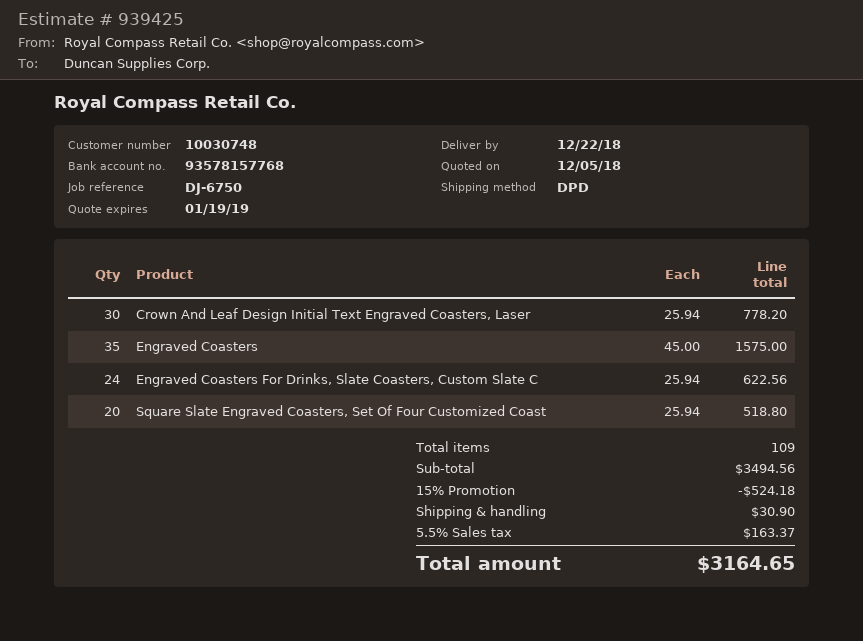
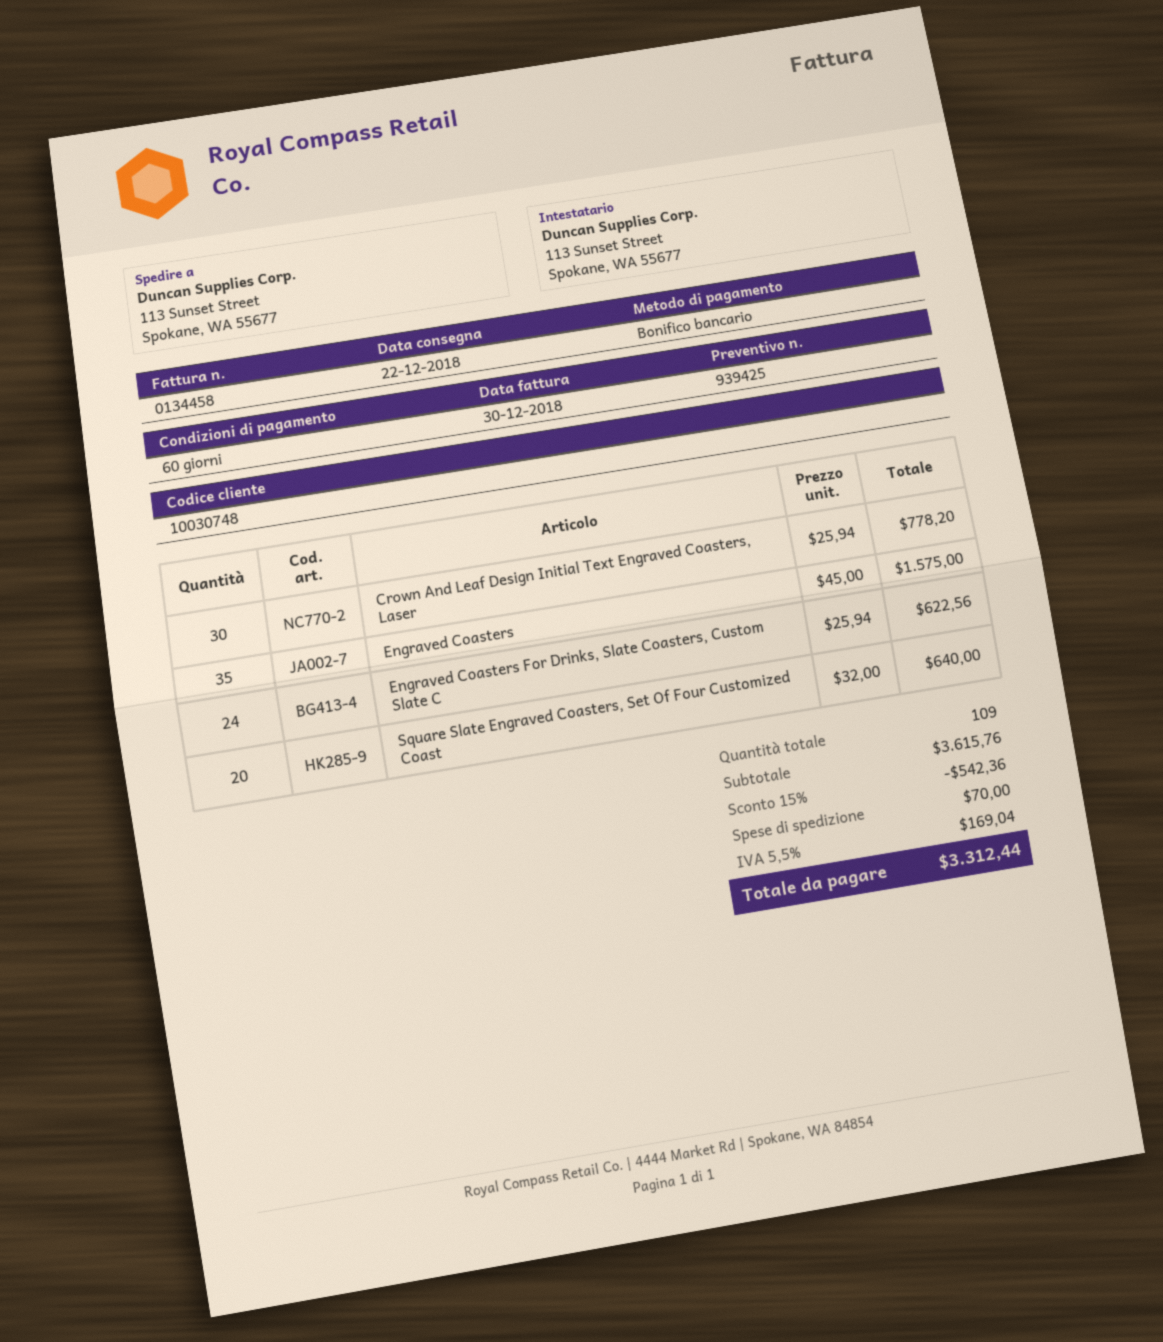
Square Slate Engraved Coasters, Set Of Four Customized Coast: 20 x 25.94 = 518.80 -> 20 x 32.00 = 640.00
subtotal: 3494.56 -> 3615.76
discount: 15% = 524.18 -> 15% = 542.36
shipping: 30.90 -> 70.00
tax: 5.5% = 163.37 -> 5.5% = 169.04
total: 3164.65 -> 3312.44

